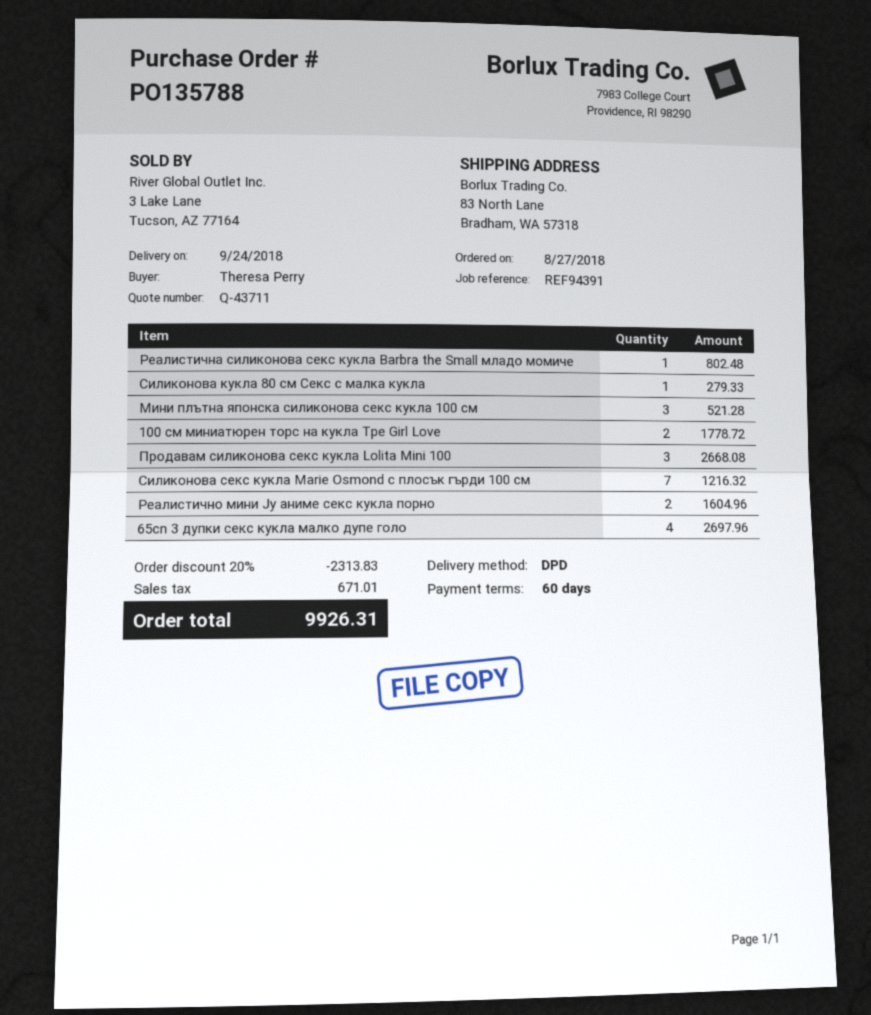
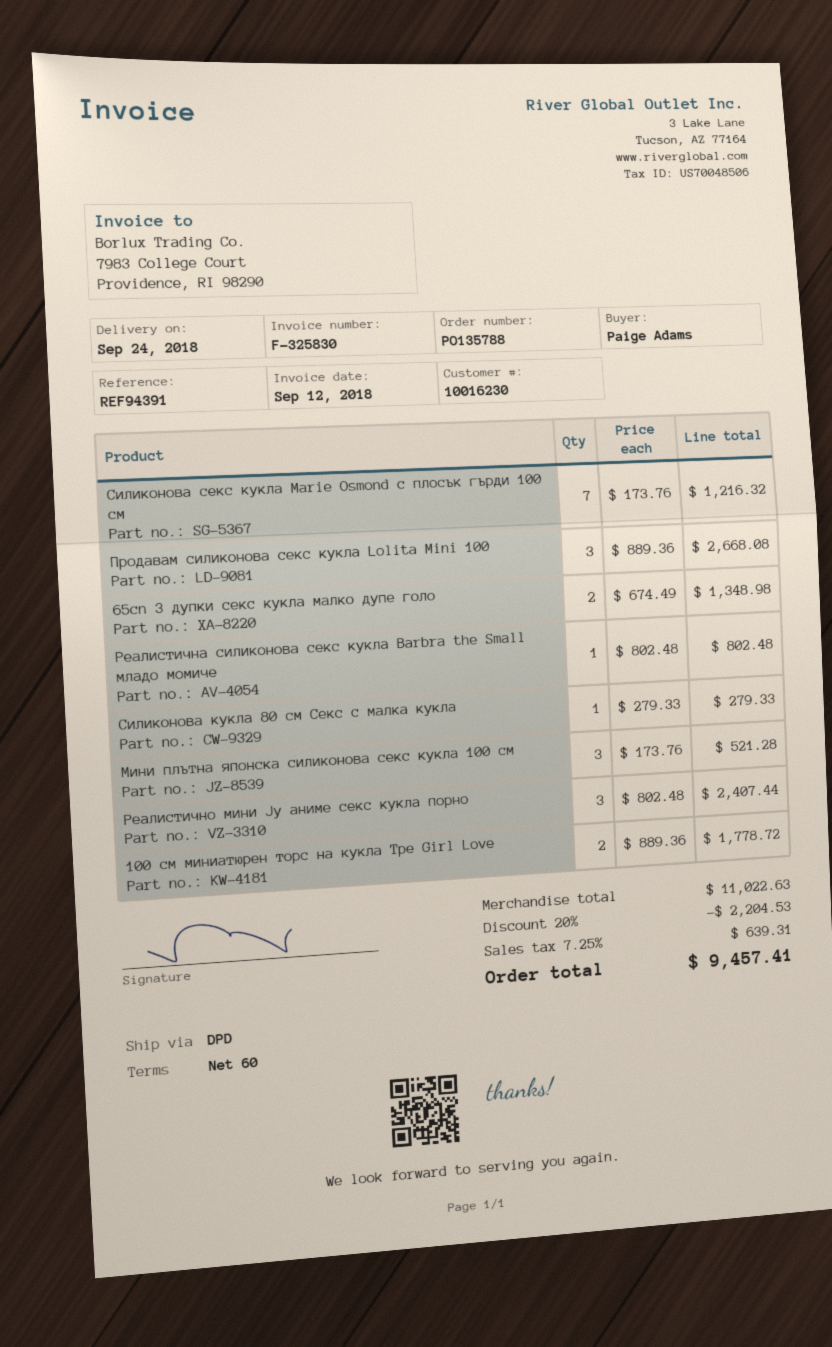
ordered by: Theresa Perry -> Paige Adams
Реалистично мини Jy аниме секс кукла порно: 2 for 1604.96 -> 3 for 2407.44
65cn 3 дупки секс кукла малко дупе голо: 4 for 2697.96 -> 2 for 1348.98
discount: 20% = 2313.83 -> 20% = 2204.53
tax: 671.01 -> 639.31
total: 9926.31 -> 9457.41

